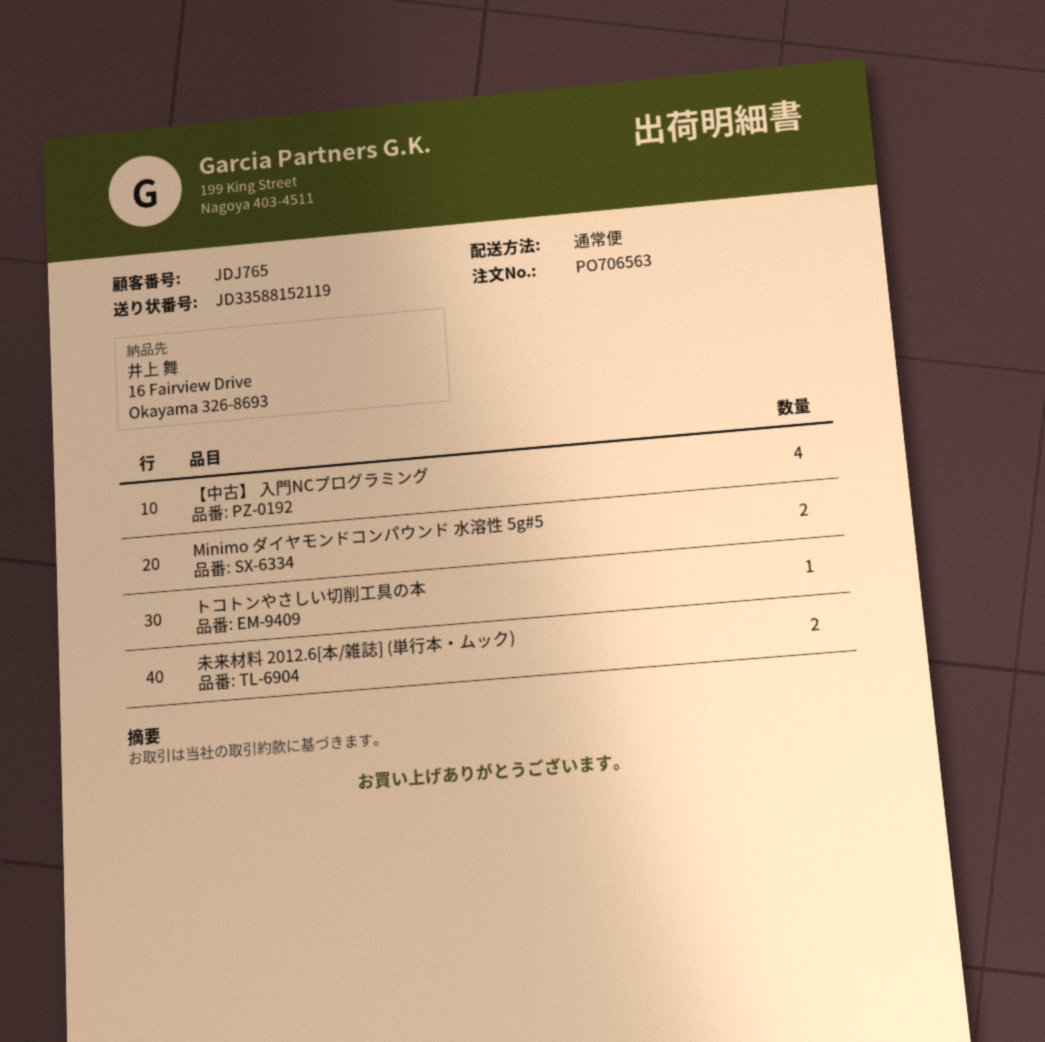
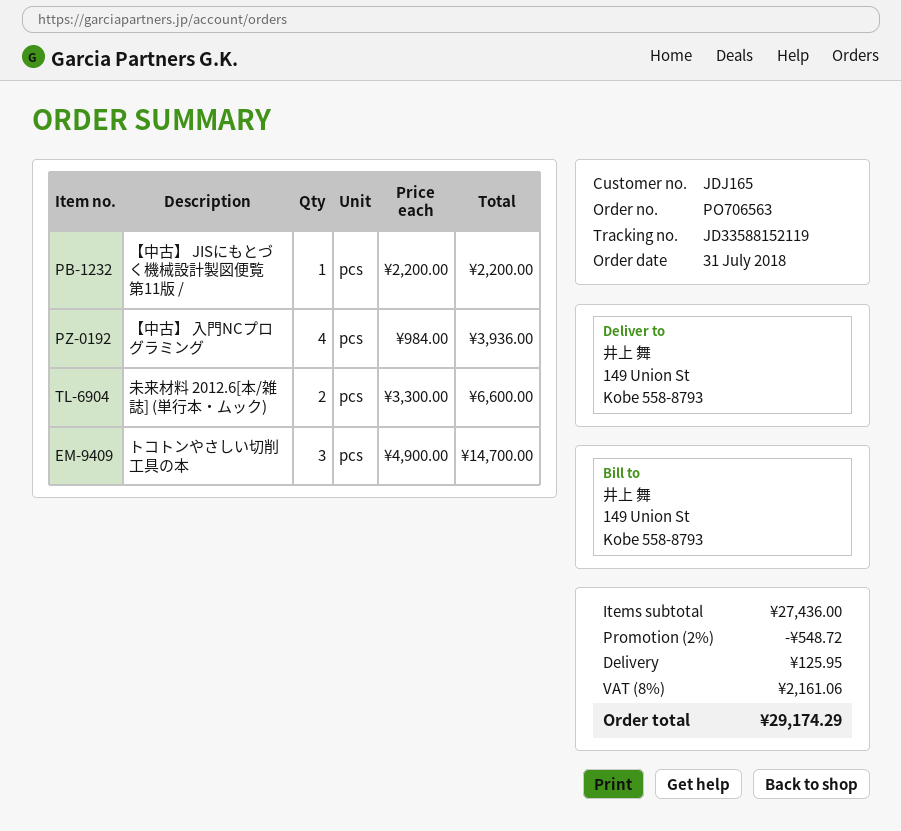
customer number: JDJ765 -> JDJ165
ship to: 16 Fairview Drive, Okayama 326-8693 -> 149 Union St, Kobe 558-8793
Minimo ダイヤモンドコンパウンド 水溶性 5g#5: 2 -> none
トコトンやさしい切削工具の本: 1 -> 3
【中古】 JISにもとづく機械設計製図便覧第11版 /: none -> 1

